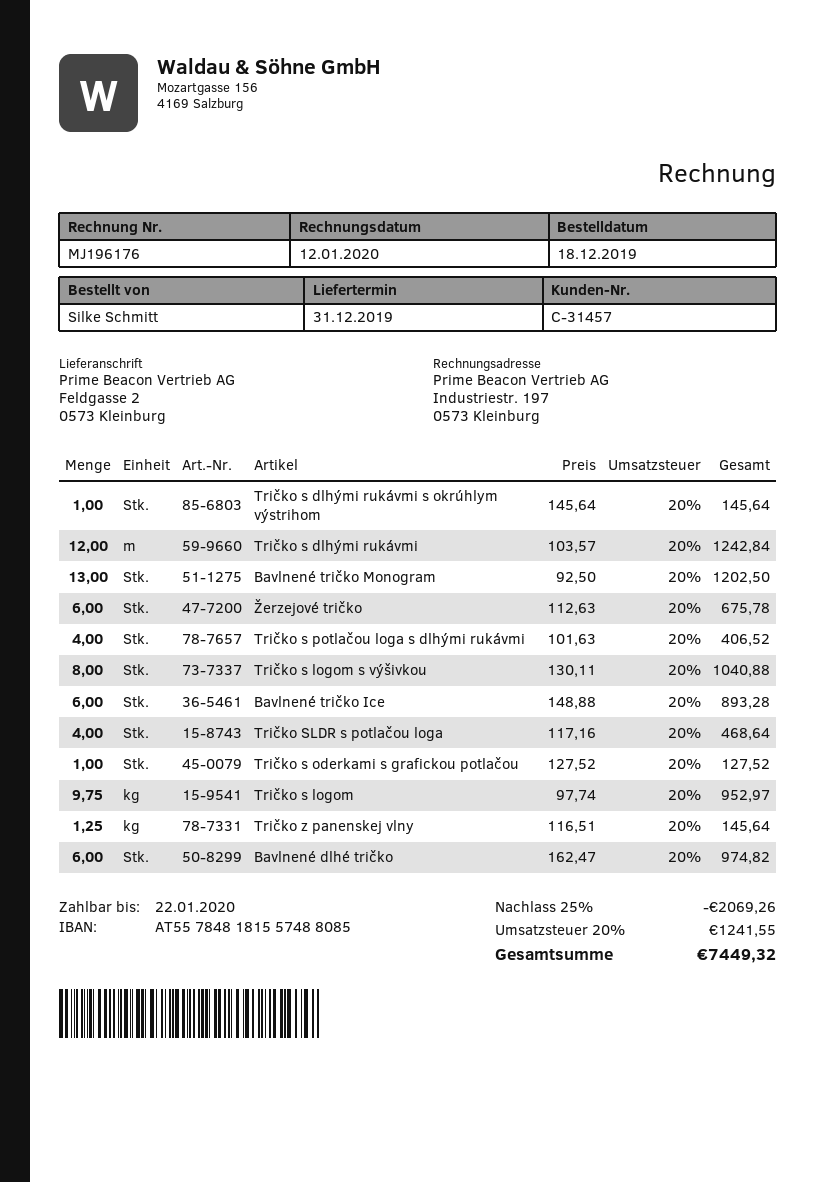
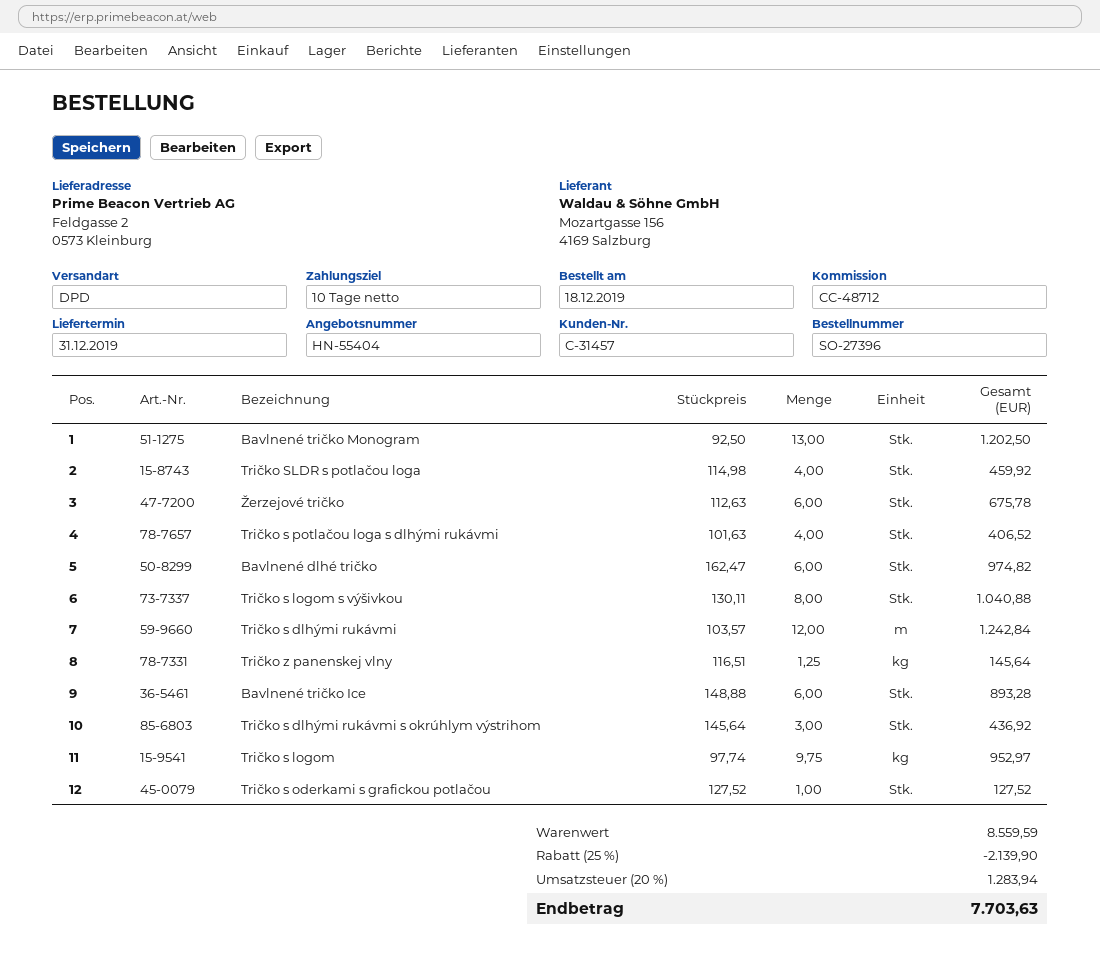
Tričko s dlhými rukávmi s okrúhlym výstrihom: 1 x 145.64 = 145.64 -> 3 x 145.64 = 436.92
Tričko SLDR s potlačou loga: 4 x 117.16 = 468.64 -> 4 x 114.98 = 459.92
discount: 25% = 2069.26 -> 25% = 2139.90
tax: 20% = 1241.55 -> 20% = 1283.94
total: 7449.32 -> 7703.63

